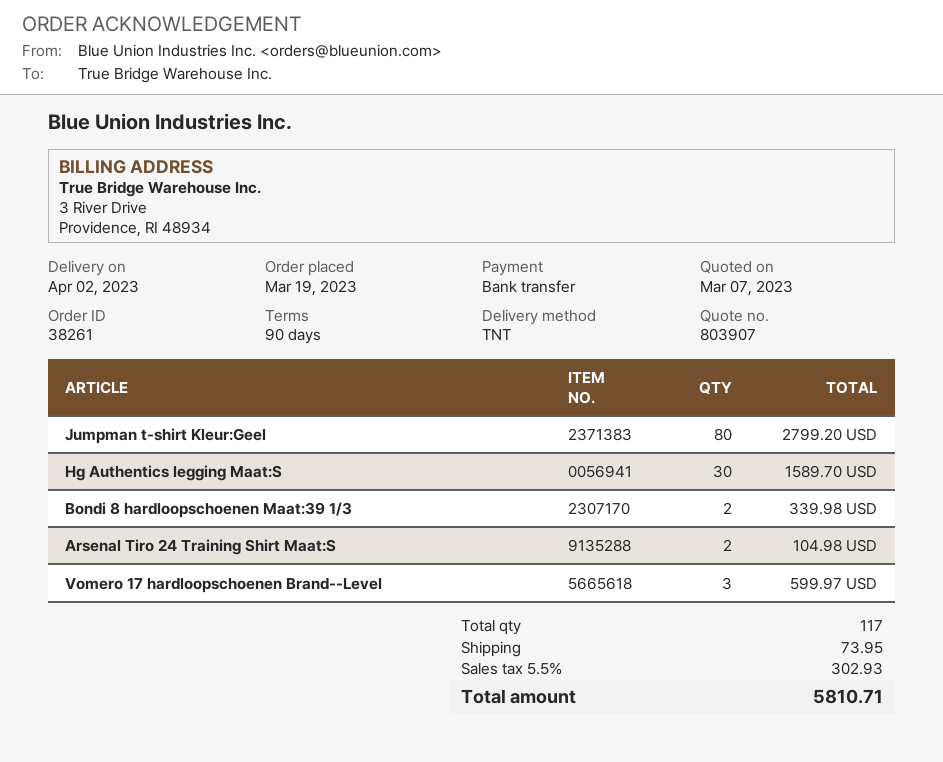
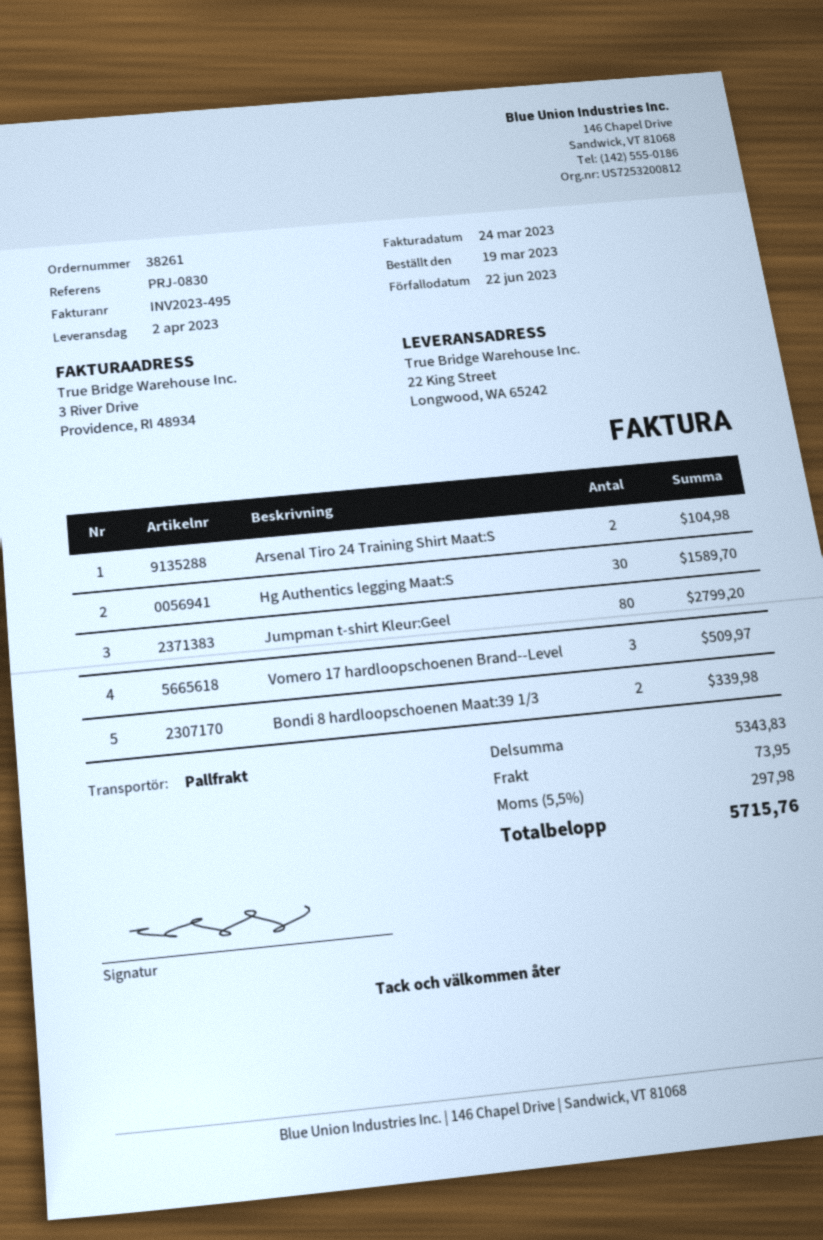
shipping method: TNT -> pallet freight
Vomero 17 hardloopschoenen Brand--Level: 3 for 599.97 -> 3 for 509.97
tax: 5.5% = 302.93 -> 5.5% = 297.98
total: 5810.71 -> 5715.76

